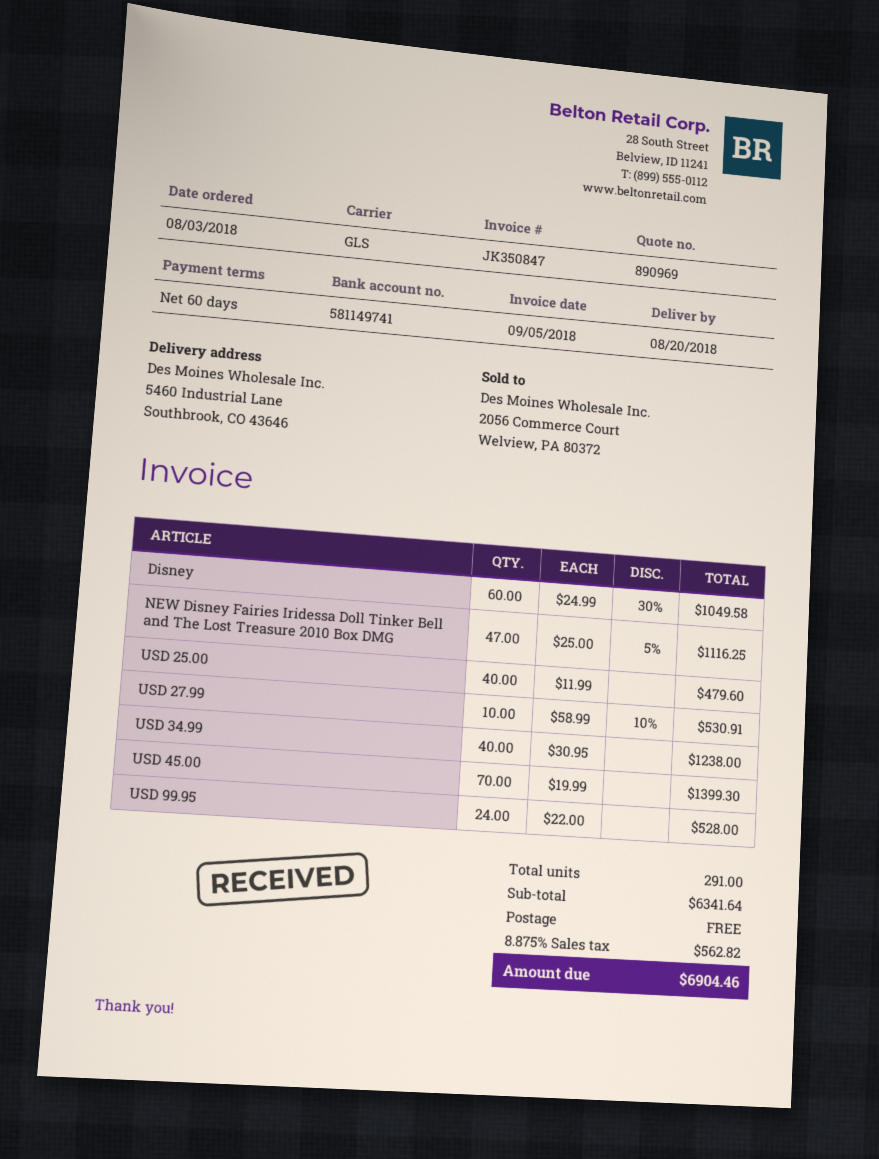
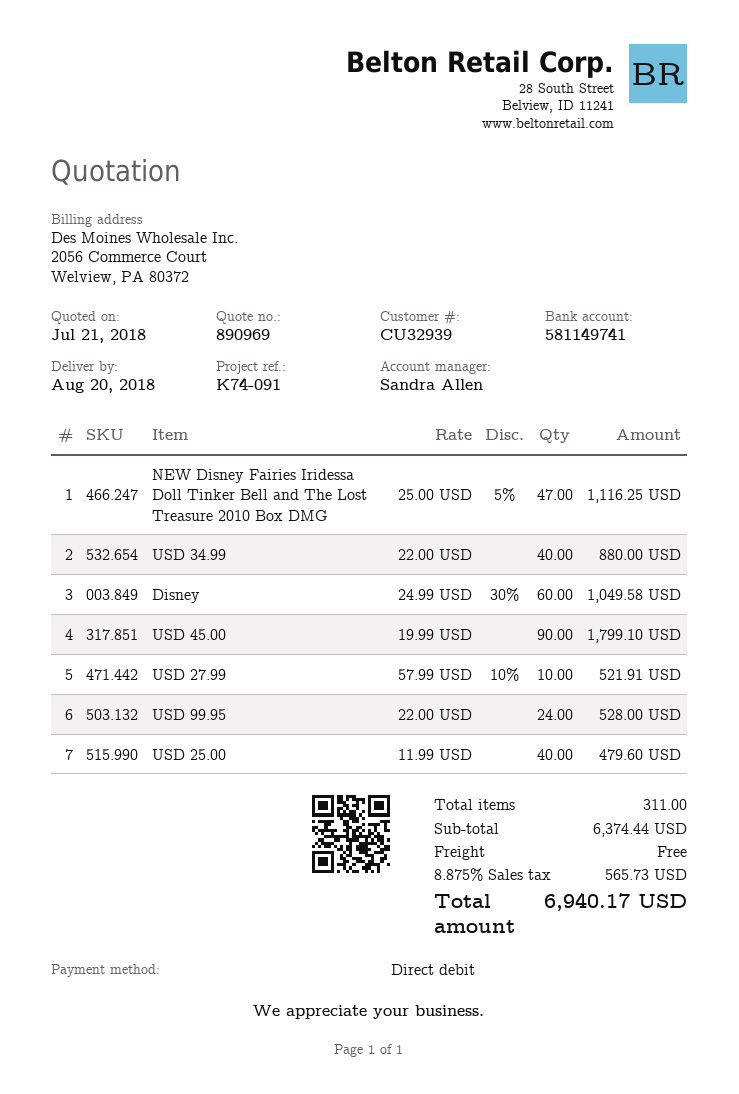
USD 27.99: 10 x 58.99 - 10% = 530.91 -> 10 x 57.99 - 10% = 521.91
USD 34.99: 40 x 30.95 = 1238.00 -> 40 x 22.00 = 880.00
USD 45.00: 70 x 19.99 = 1399.30 -> 90 x 19.99 = 1799.10
total quantity: 291 -> 311
subtotal: 6341.64 -> 6374.44
tax: 8.875% = 562.82 -> 8.875% = 565.73
total: 6904.46 -> 6940.17

